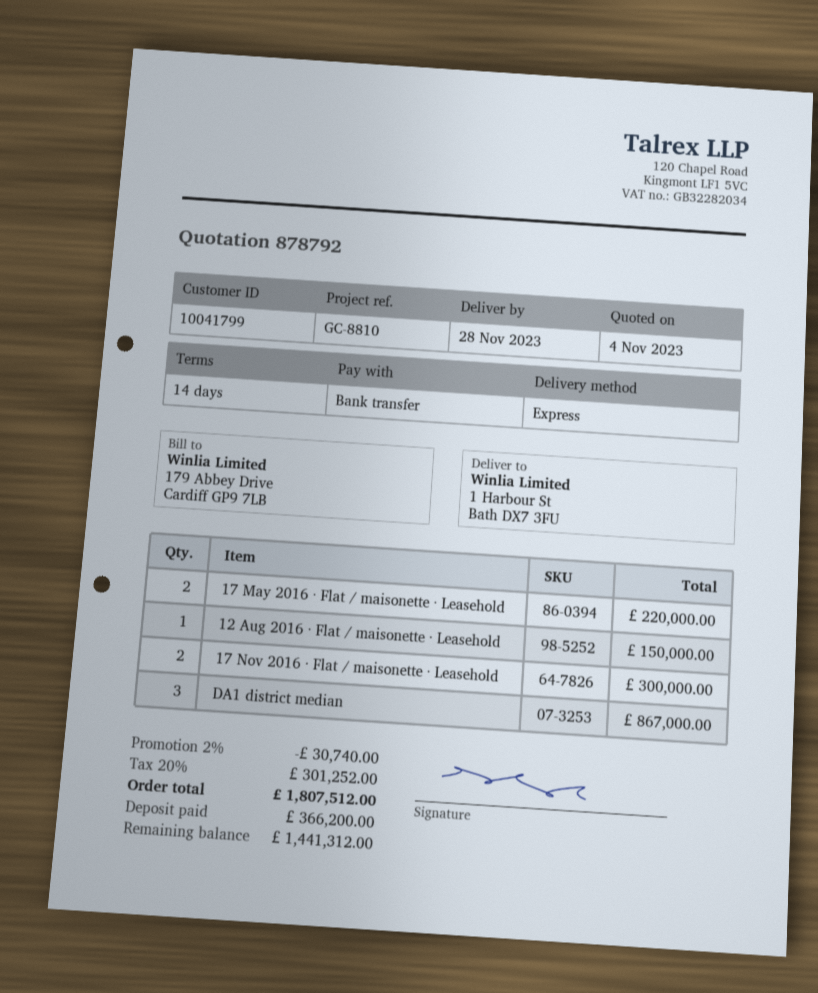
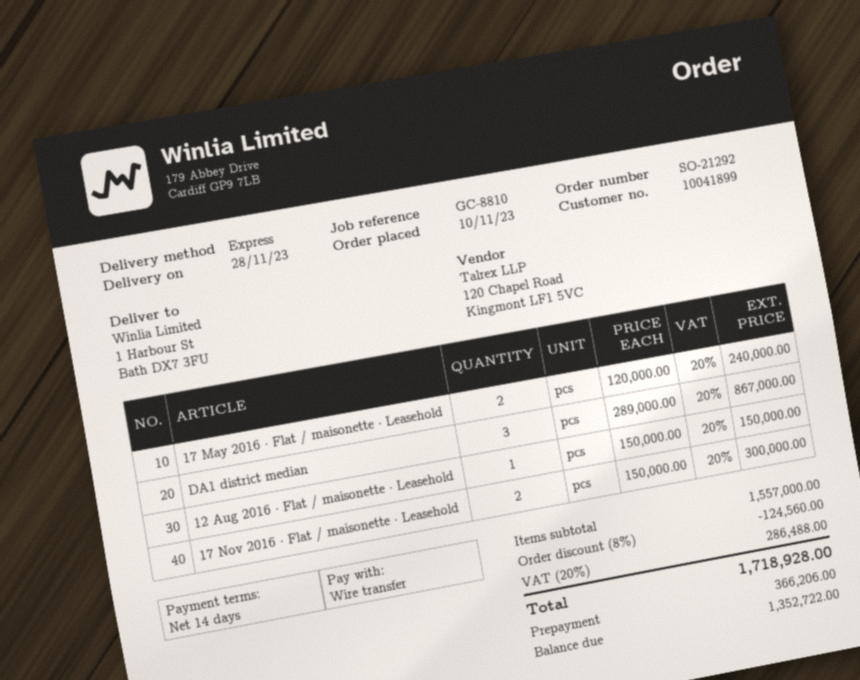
customer number: 10041799 -> 10041899
17 May 2016 · Flat / maisonette · Leasehold: 2 for 220000.00 -> 2 for 240000.00
discount: 2% = 30740.00 -> 8% = 124560.00
tax: 20% = 301252.00 -> 20% = 286488.00
total: 1807512.00 -> 1718928.00
deposit: 366200.00 -> 366206.00
balance: 1441312.00 -> 1352722.00

